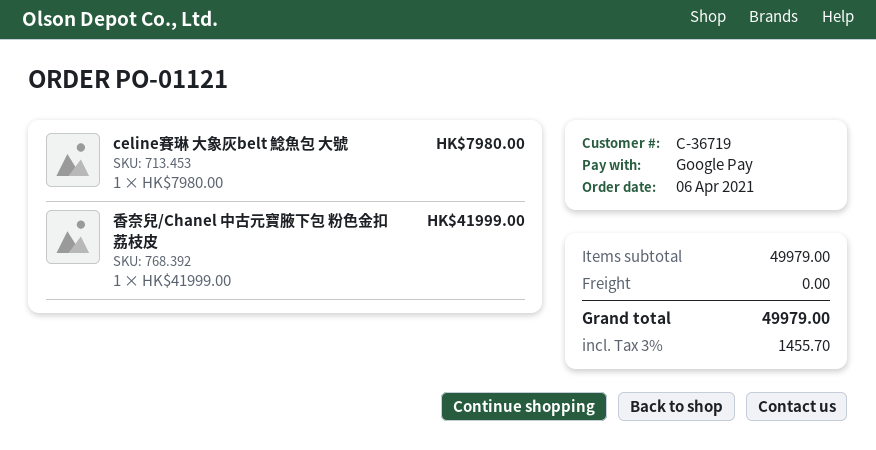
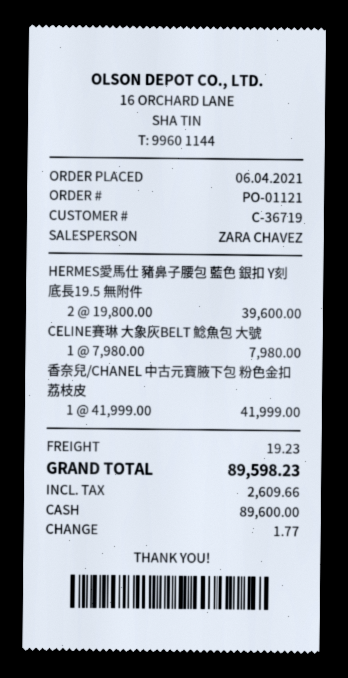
payment method: Google Pay -> cash
HERMES愛馬仕 豬鼻子腰包 藍色 銀扣 Y刻 底長19.5 無附件: none -> 2 x 19800.00 = 39600.00
shipping: 0.00 -> 19.23
tax: 1455.70 -> 2609.66
total: 49979.00 -> 89598.23

